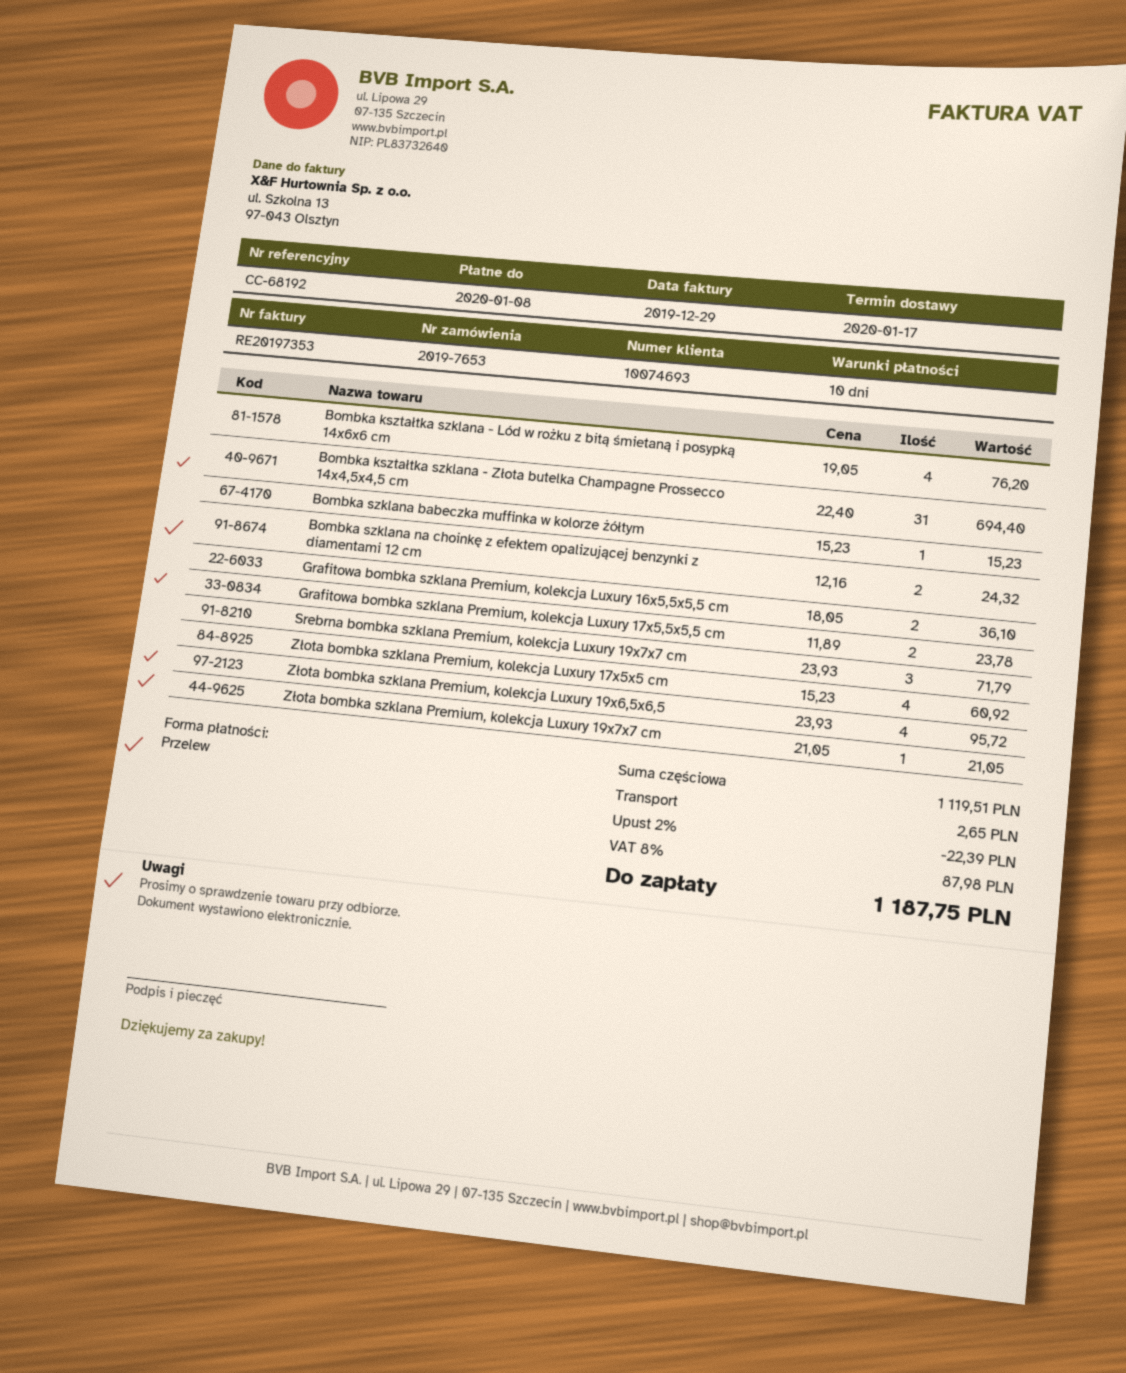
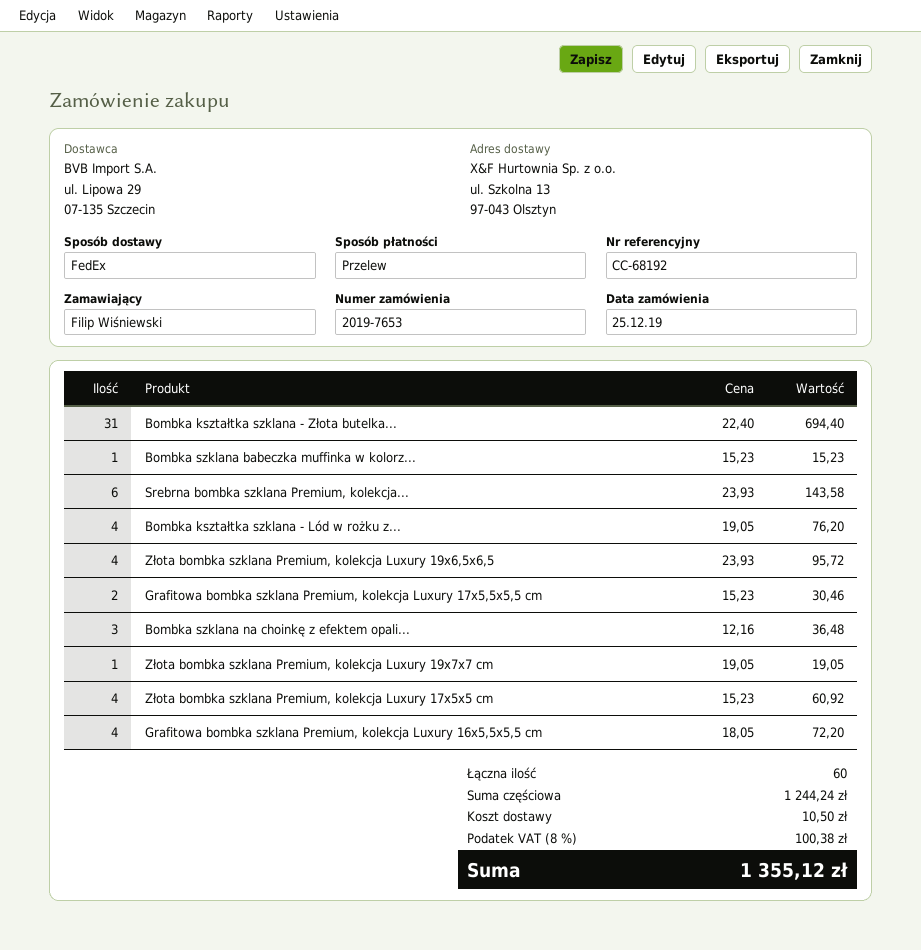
Bombka szklana na choinkę z efektem opalizującej benzynki z diamentami 12 cm: 2 x 12.16 = 24.32 -> 3 x 12.16 = 36.48
Grafitowa bombka szklana Premium, kolekcja Luxury 16x5,5x5,5 cm: 2 x 18.05 = 36.10 -> 4 x 18.05 = 72.20
Grafitowa bombka szklana Premium, kolekcja Luxury 17x5,5x5,5 cm: 2 x 11.89 = 23.78 -> 2 x 15.23 = 30.46
Srebrna bombka szklana Premium, kolekcja Luxury 19x7x7 cm: 3 x 23.93 = 71.79 -> 6 x 23.93 = 143.58
Złota bombka szklana Premium, kolekcja Luxury 19x7x7 cm: 1 x 21.05 = 21.05 -> 1 x 19.05 = 19.05
subtotal: 1119.51 -> 1244.24
discount: 2% = 22.39 -> none
shipping: 2.65 -> 10.50
tax: 8% = 87.98 -> 8% = 100.38
total: 1187.75 -> 1355.12

